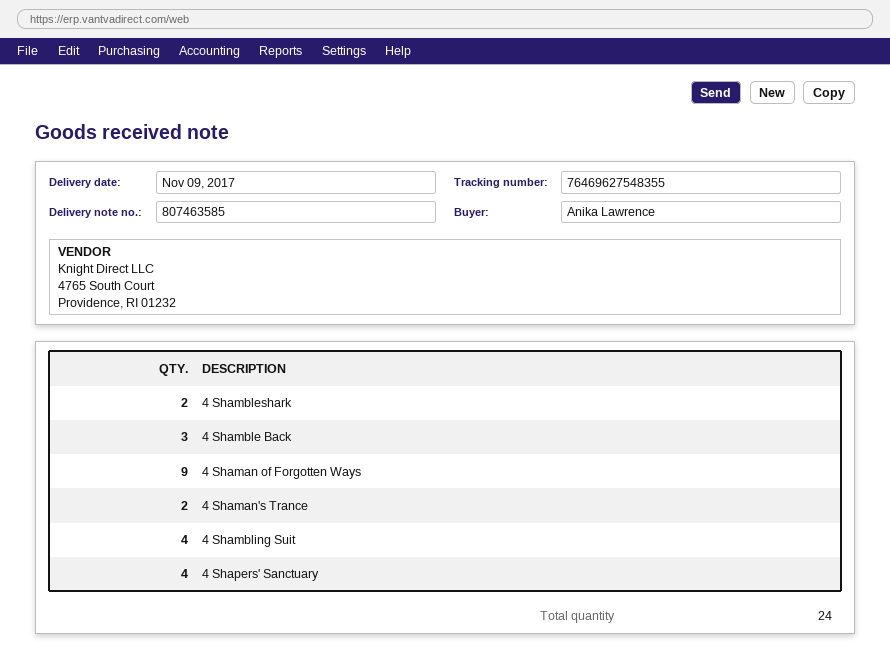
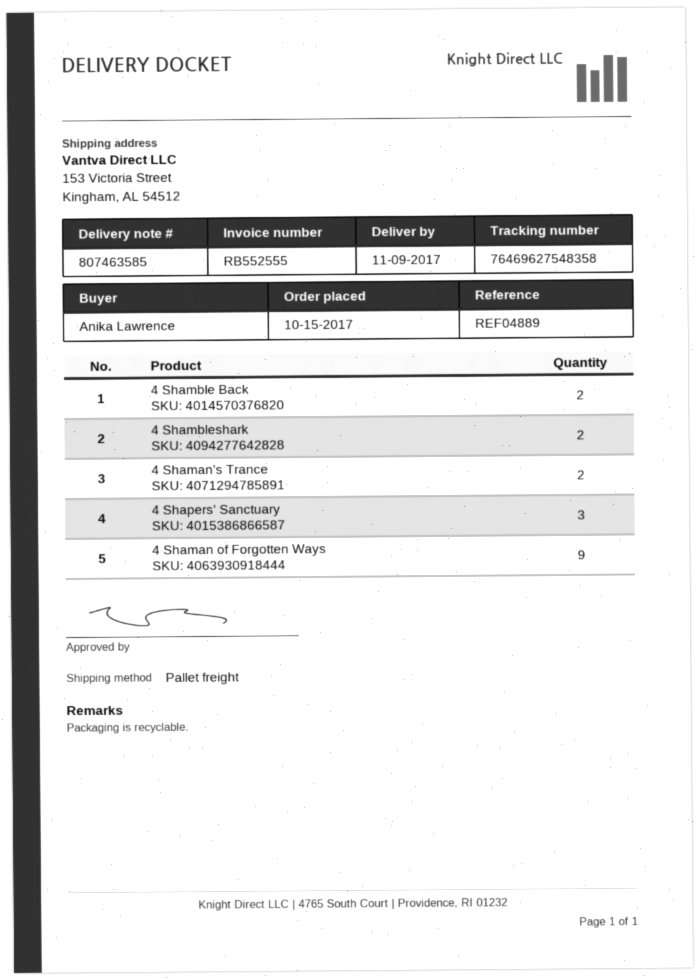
tracking number: 76469627548355 -> 76469627548358
4 Shamble Back: 3 -> 2
4 Shambling Suit: 4 -> none
4 Shapers' Sanctuary: 4 -> 3

